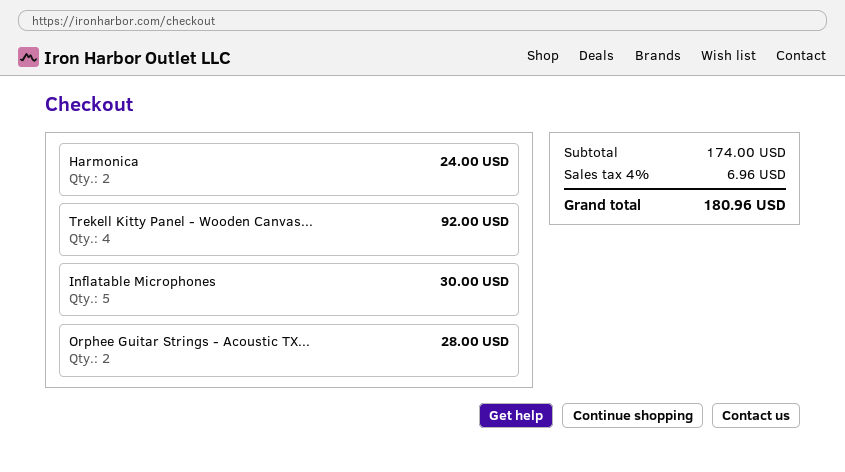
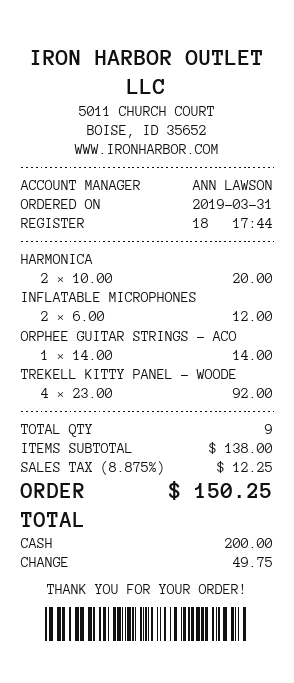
Harmonica: 2 for 24.00 -> 2 for 20.00
Inflatable Microphones: 5 for 30.00 -> 2 for 12.00
Orphee Guitar Strings - Acoustic TX...: 2 for 28.00 -> 1 for 14.00
subtotal: 174.00 -> 138.00
tax: 4% = 6.96 -> 8.875% = 12.25
total: 180.96 -> 150.25

